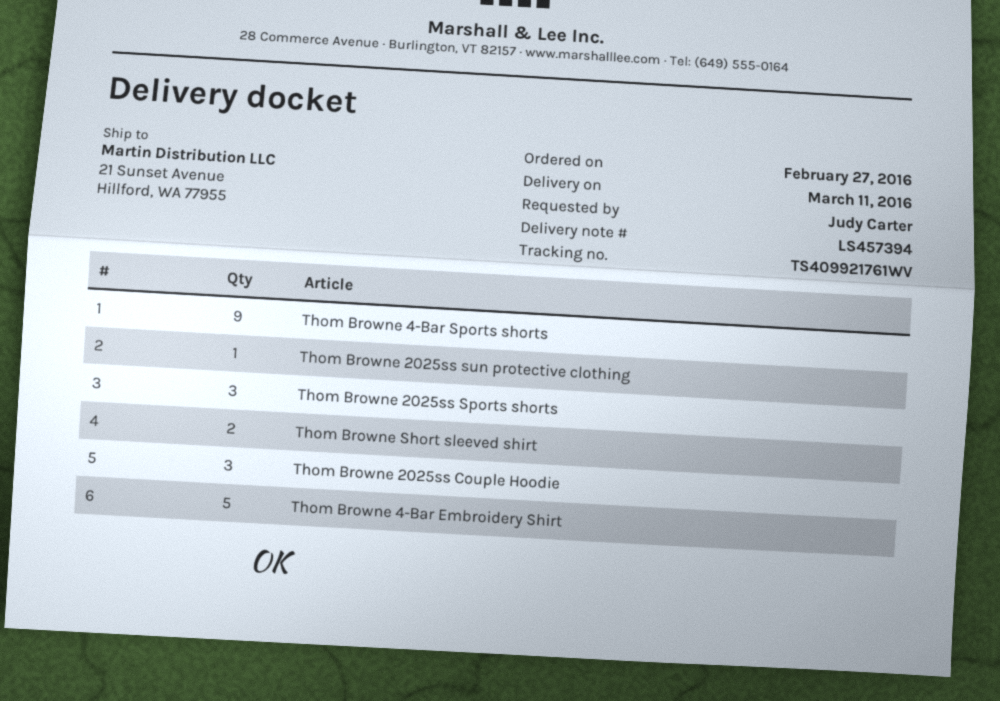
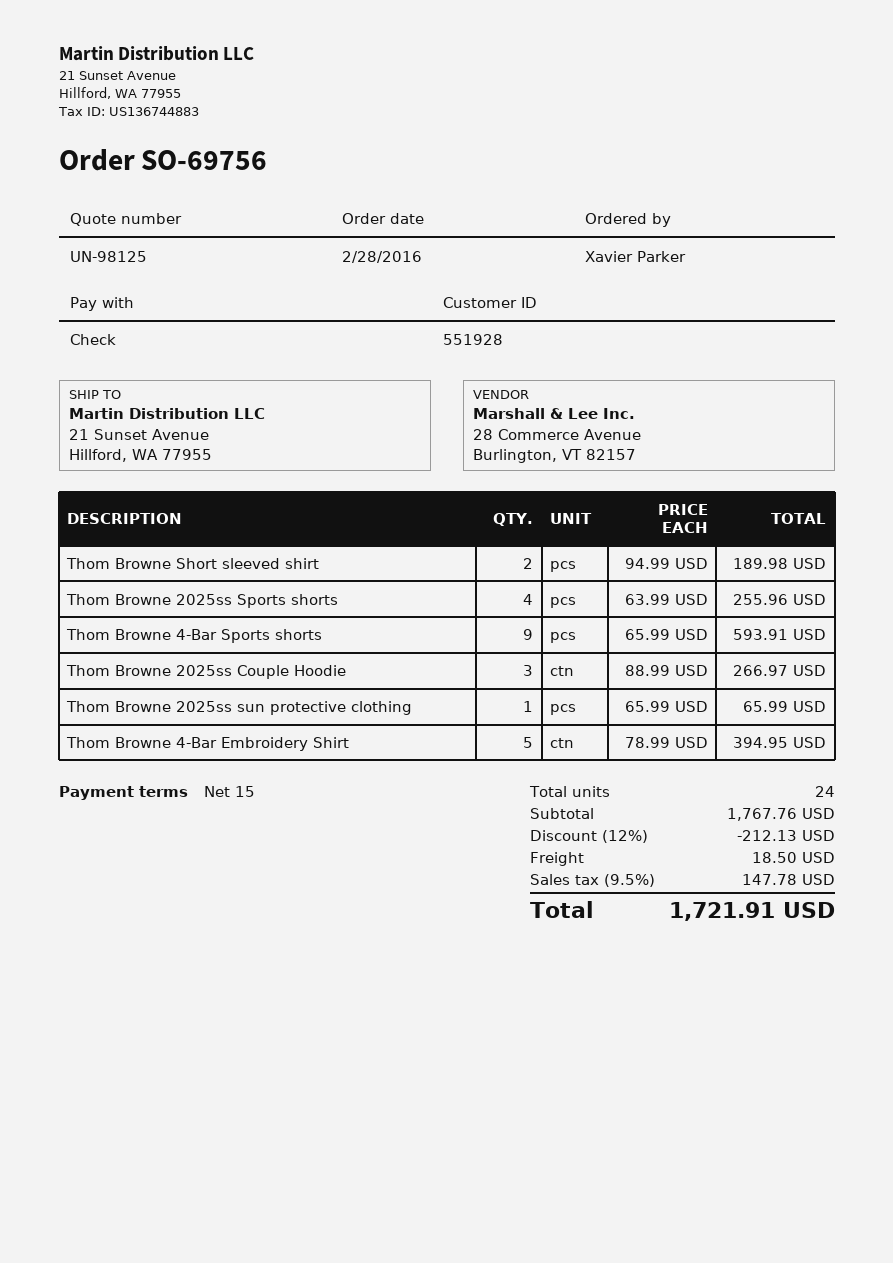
order date: 2016-02-27 -> 2016-02-28
ordered by: Judy Carter -> Xavier Parker
Thom Browne 2025ss Sports shorts: 3 -> 4

